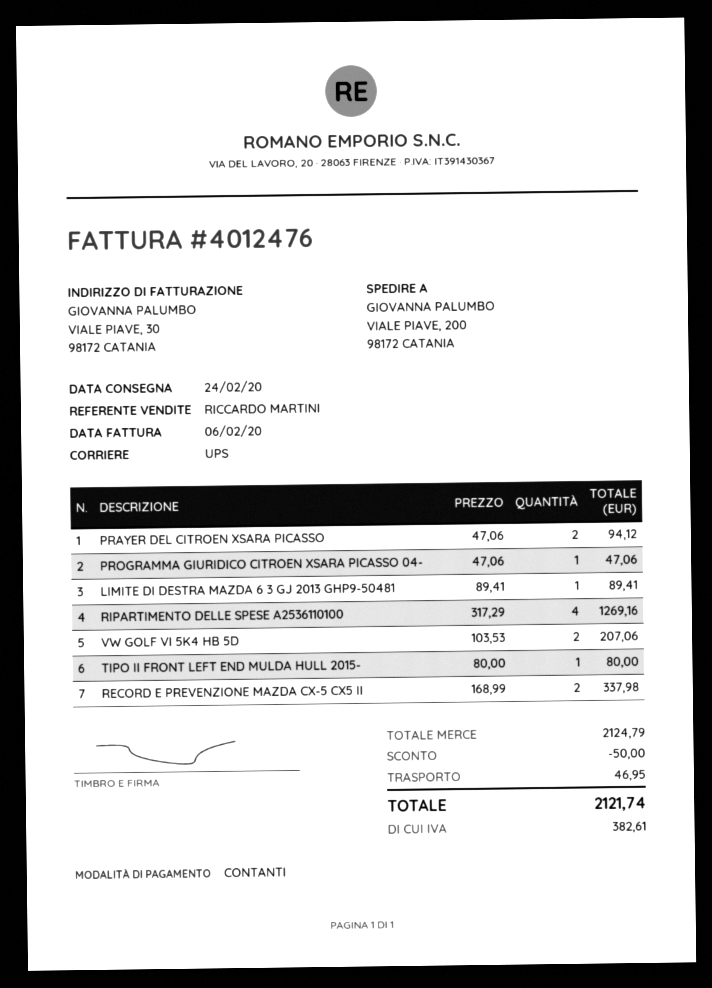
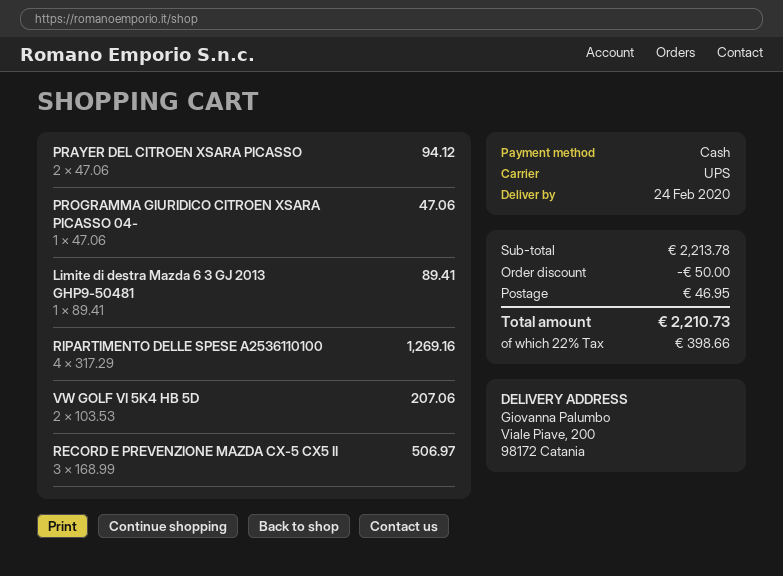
TIPO II FRONT LEFT END MULDA HULL 2015-: 1 x 80.00 = 80.00 -> none
RECORD E PREVENZIONE MAZDA CX-5 CX5 II: 2 x 168.99 = 337.98 -> 3 x 168.99 = 506.97
subtotal: 2124.79 -> 2213.78
tax: 382.61 -> 398.66
total: 2121.74 -> 2210.73

